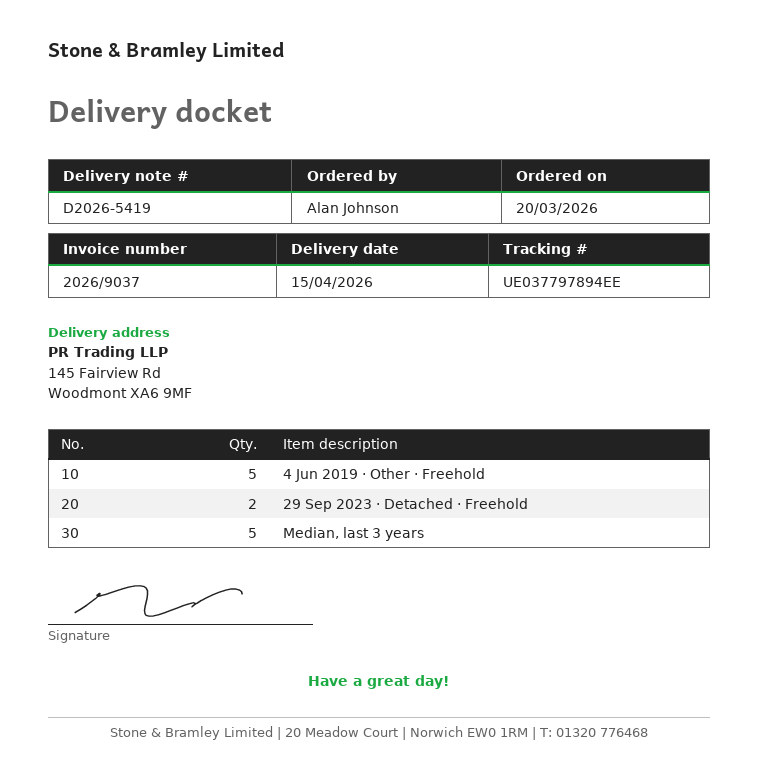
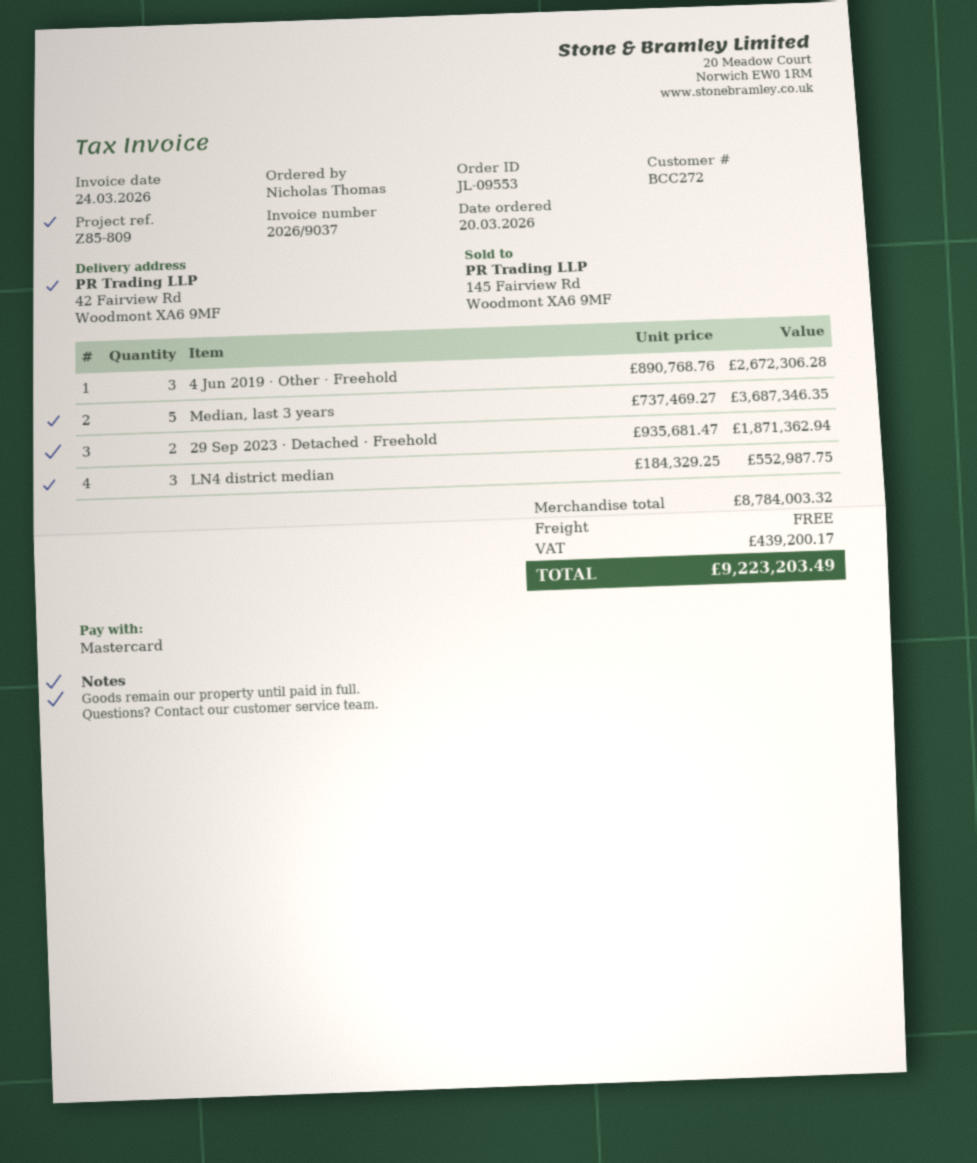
ordered by: Alan Johnson -> Nicholas Thomas
ship to: 145 Fairview Rd, Woodmont XA6 9MF -> 42 Fairview Rd, Woodmont XA6 9MF
4 Jun 2019 · Other · Freehold: 5 -> 3
LN4 district median: none -> 3

